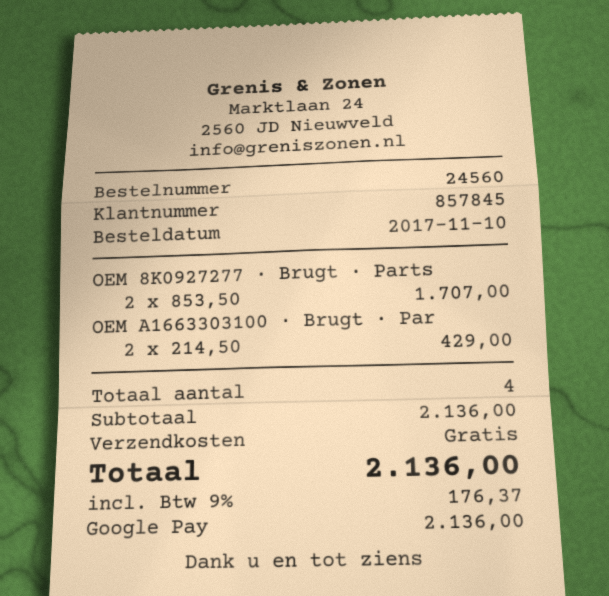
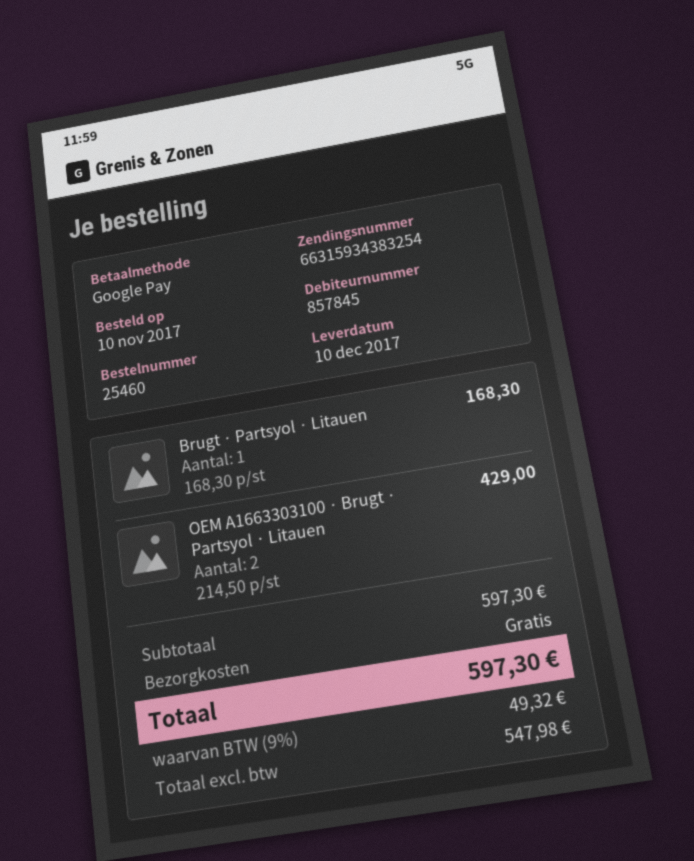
order number: 24560 -> 25460
OEM 8K0927277 · Brugt · Parts: 2 x 853.50 = 1707.00 -> none
Brugt · Partsyol · Litauen: none -> 1 x 168.30 = 168.30
subtotal: 2136.00 -> 597.30
tax: 9% = 176.37 -> 9% = 49.32
total: 2136.00 -> 597.30

